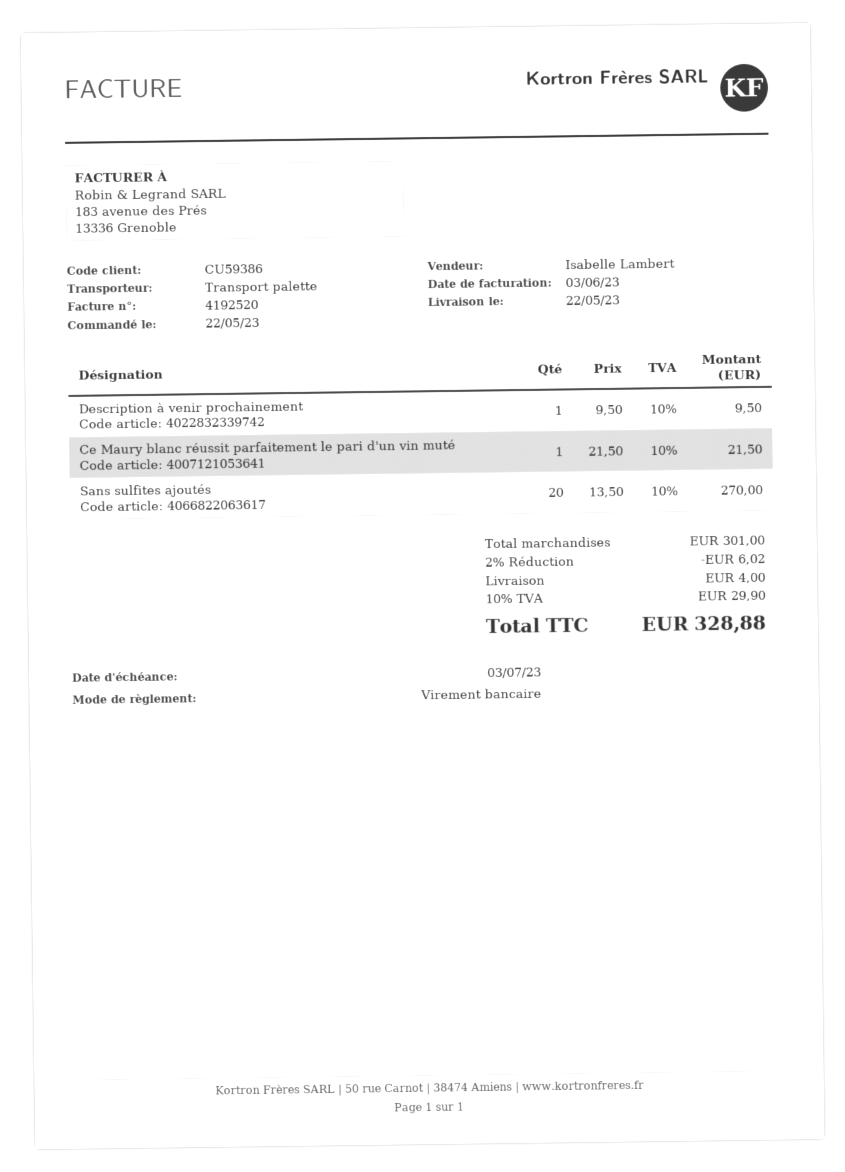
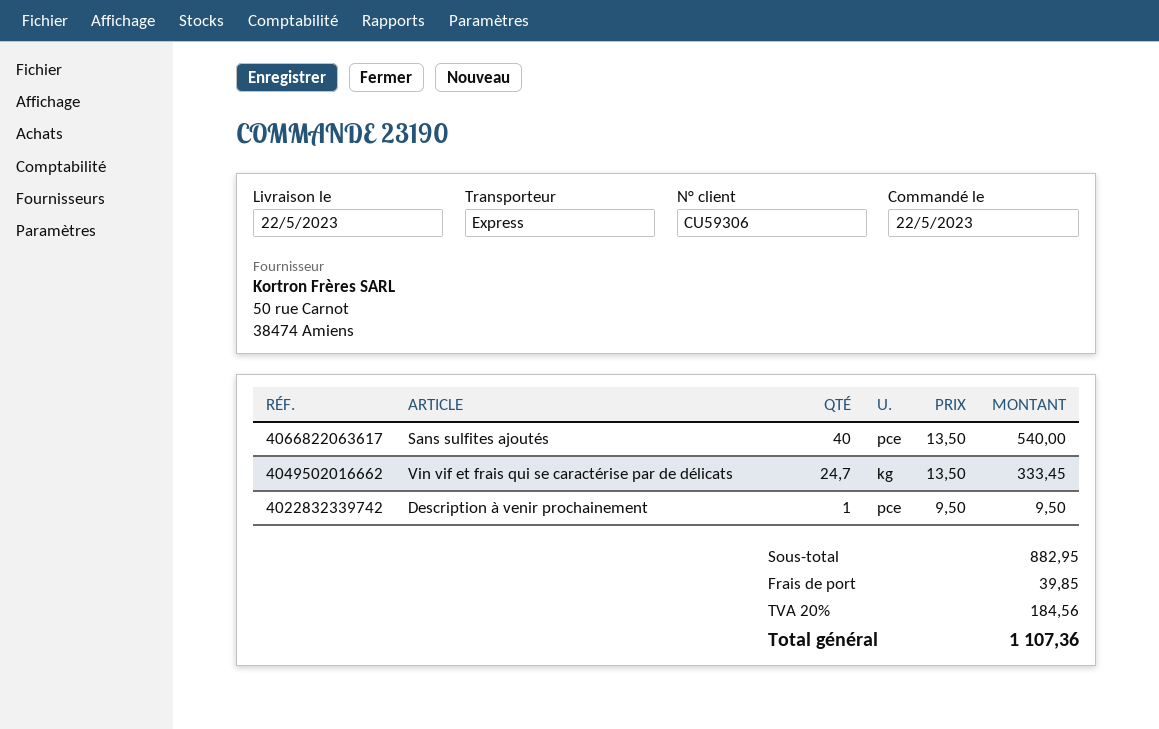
customer number: CU59386 -> CU59306
shipping method: pallet freight -> express
Ce Maury blanc réussit parfaitement le pari d'un vin muté: 1 x 21.50 = 21.50 -> none
Sans sulfites ajoutés: 20 x 13.50 = 270.00 -> 40 x 13.50 = 540.00
Vin vif et frais qui se caractérise par de délicats: none -> 24.7 x 13.50 = 333.45
subtotal: 301.00 -> 882.95
discount: 2% = 6.02 -> none
shipping: 4.00 -> 39.85
tax: 10% = 29.90 -> 20% = 184.56
total: 328.88 -> 1107.36

